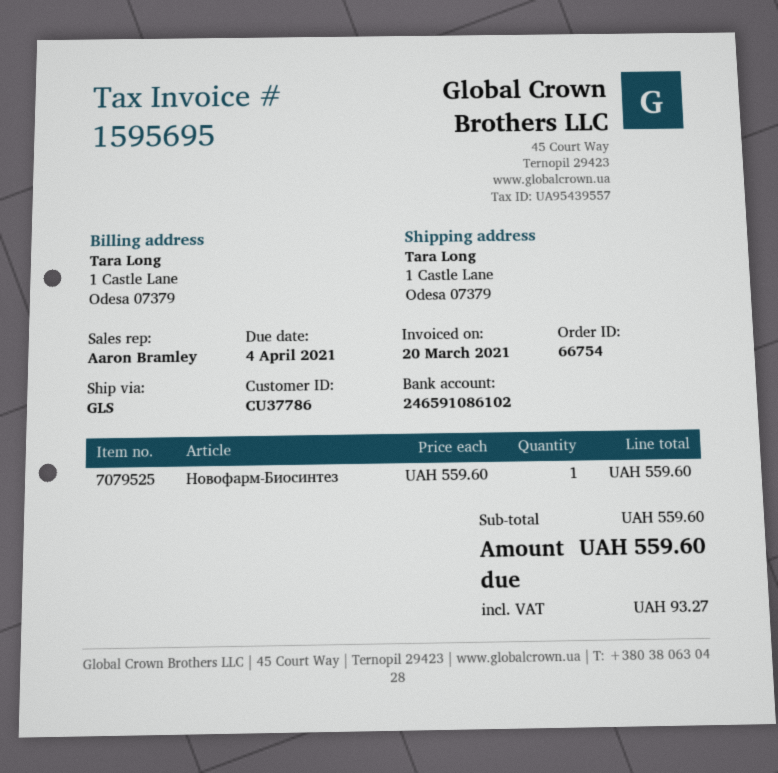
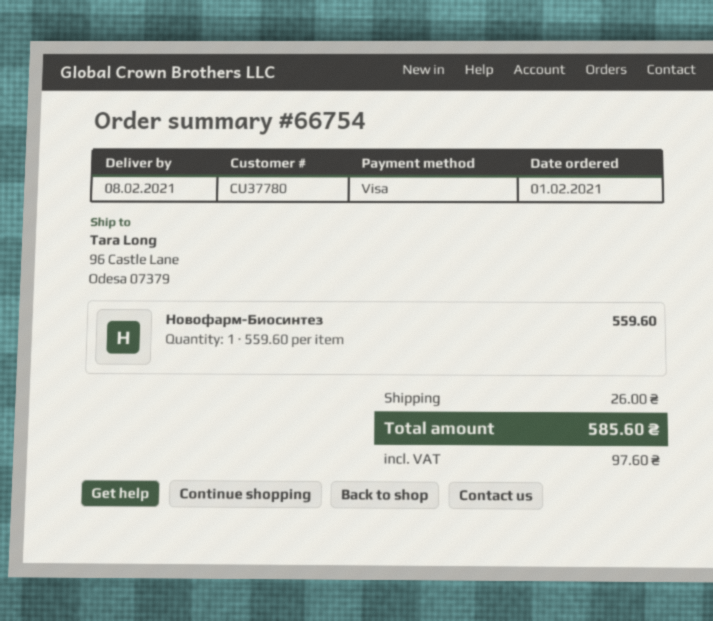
customer number: CU37786 -> CU37780
ship to: 1 Castle Lane, Odesa 07379 -> 96 Castle Lane, Odesa 07379
shipping: none -> 26.00
tax: 93.27 -> 97.60
total: 559.60 -> 585.60

